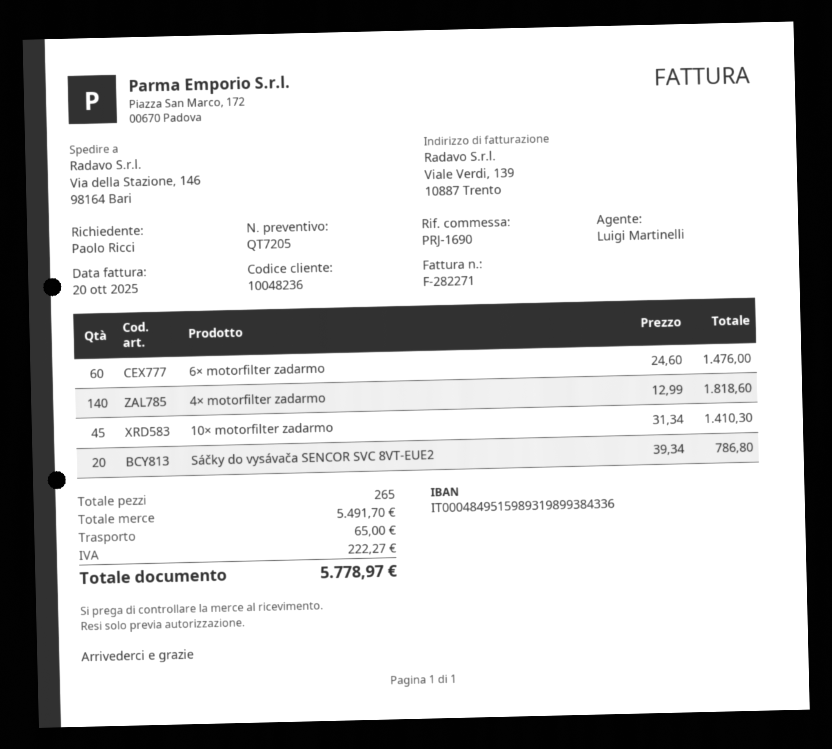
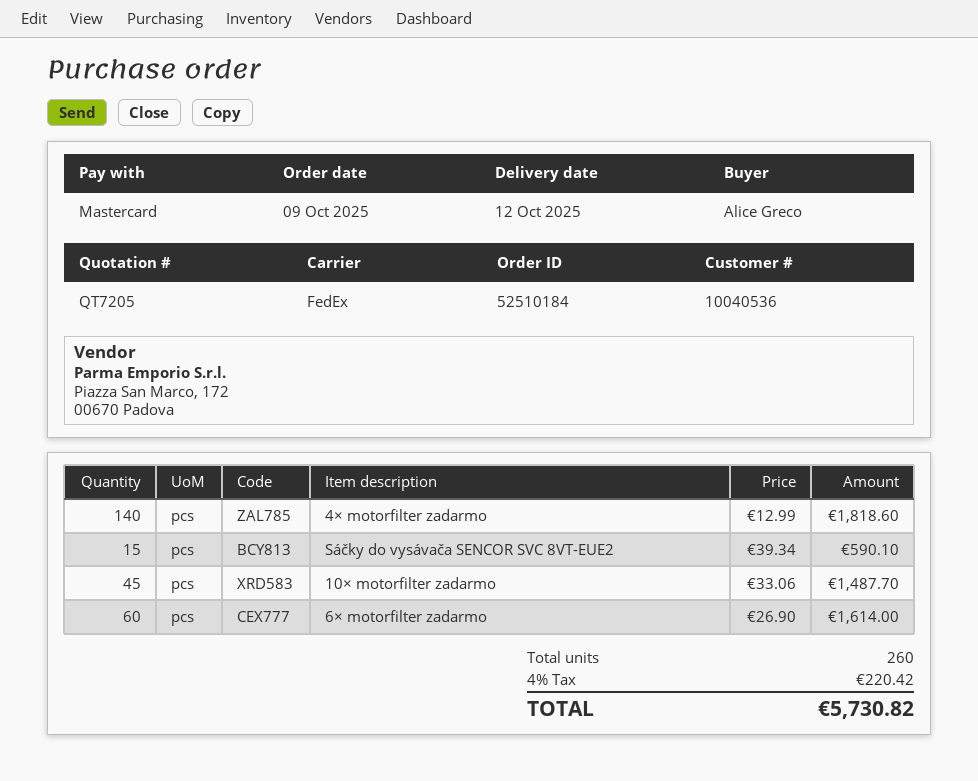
customer number: 10048236 -> 10040536
ordered by: Paolo Ricci -> Alice Greco
6× motorfilter zadarmo: 60 x 24.60 = 1476.00 -> 60 x 26.90 = 1614.00
10× motorfilter zadarmo: 45 x 31.34 = 1410.30 -> 45 x 33.06 = 1487.70
Sáčky do vysávača SENCOR SVC 8VT-EUE2: 20 x 39.34 = 786.80 -> 15 x 39.34 = 590.10
total quantity: 265 -> 260
shipping: 65.00 -> none
tax: 222.27 -> 220.42
total: 5778.97 -> 5730.82

